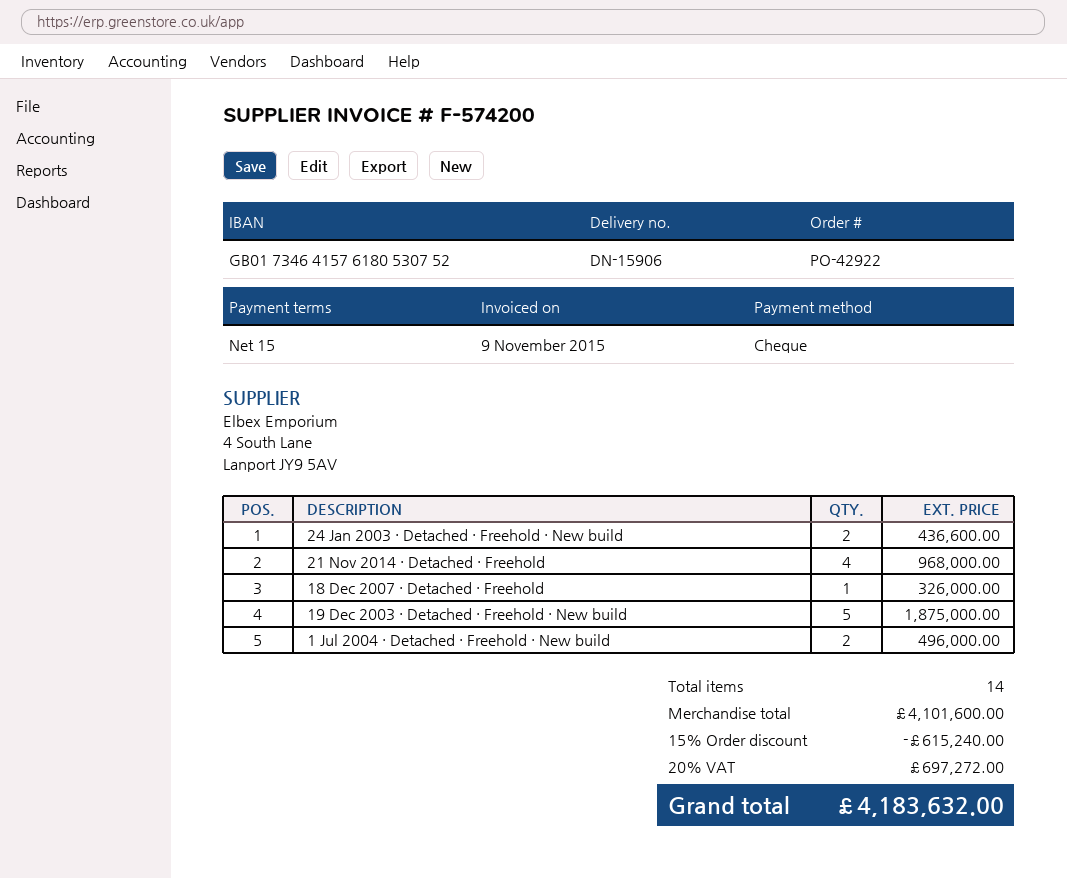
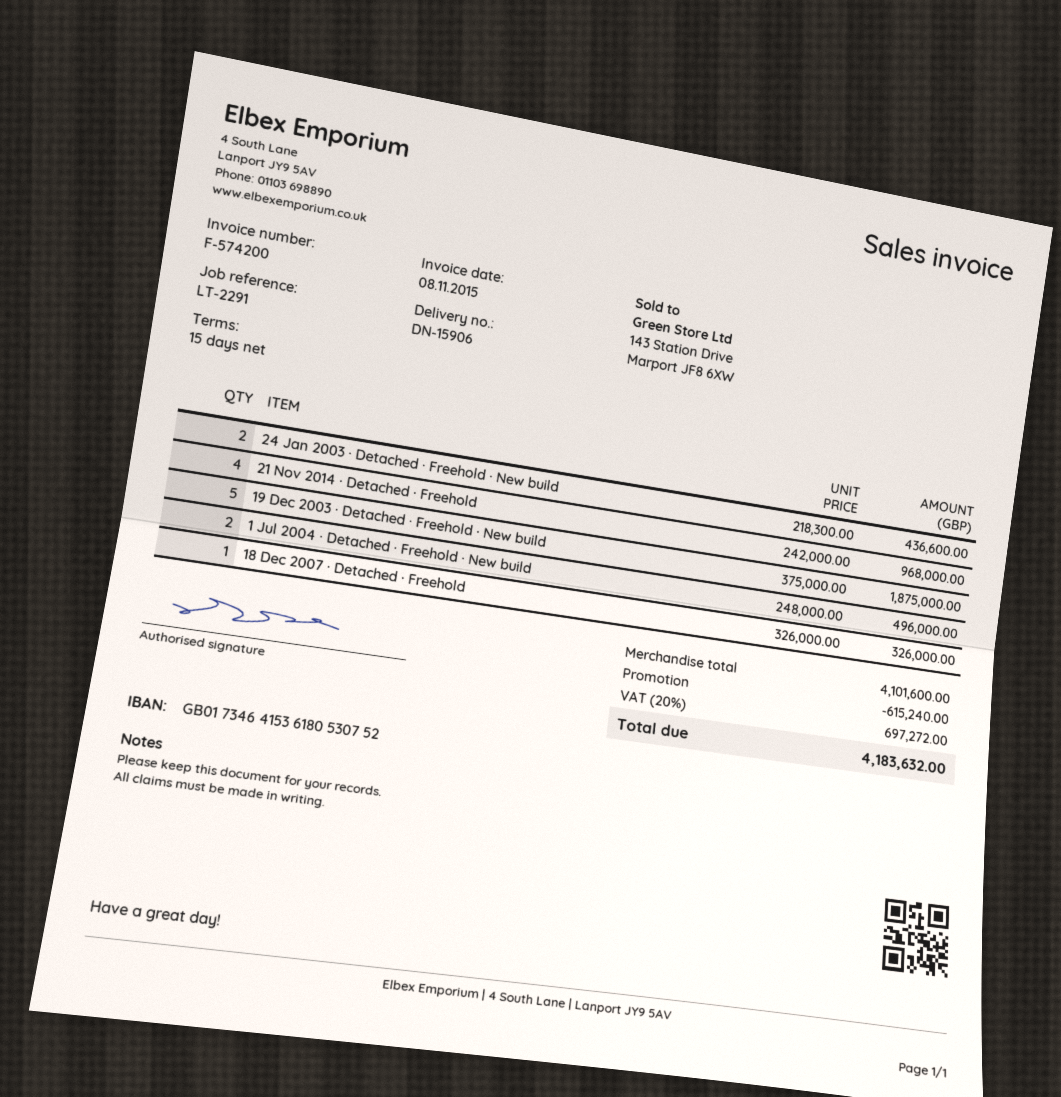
invoice date: 2015-11-09 -> 2015-11-08
bank account: GB01734641576180530752 -> GB01734641536180530752

